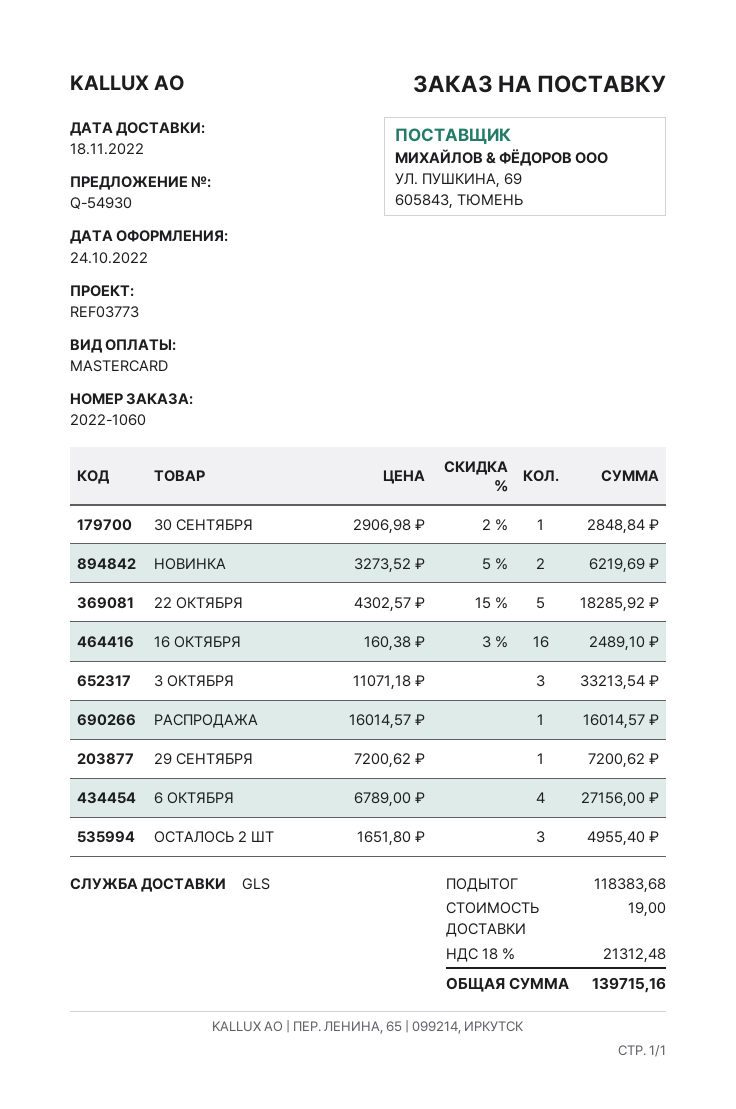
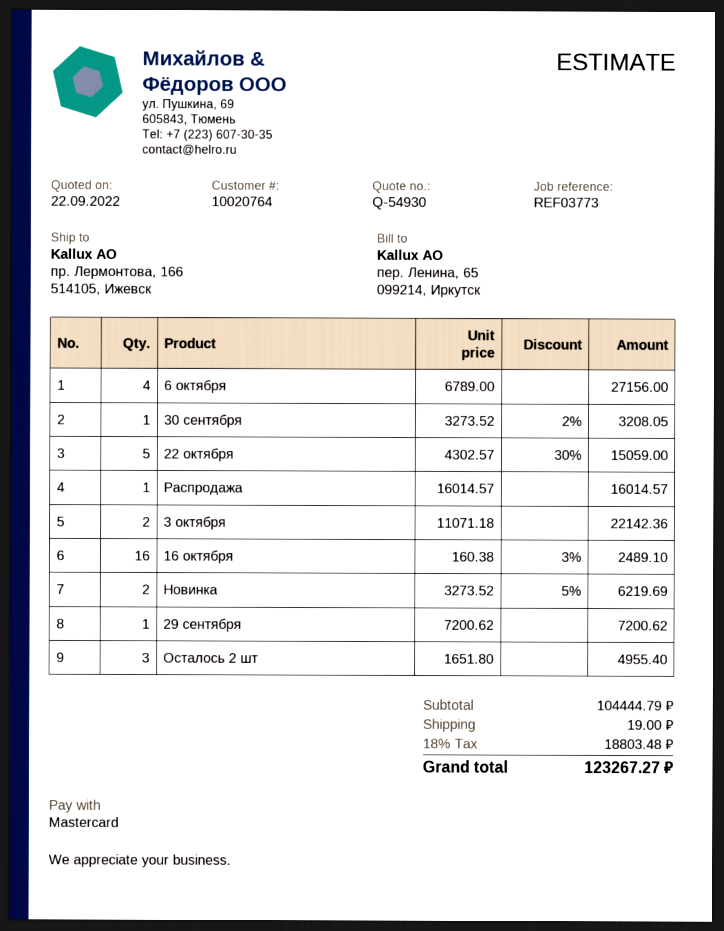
30 СЕНТЯБРЯ: 1 x 2906.98 - 2% = 2848.84 -> 1 x 3273.52 - 2% = 3208.05
22 ОКТЯБРЯ: 5 x 4302.57 - 15% = 18285.92 -> 5 x 4302.57 - 30% = 15059.00
3 ОКТЯБРЯ: 3 x 11071.18 = 33213.54 -> 2 x 11071.18 = 22142.36
subtotal: 118383.68 -> 104444.79
tax: 18% = 21312.48 -> 18% = 18803.48
total: 139715.16 -> 123267.27

